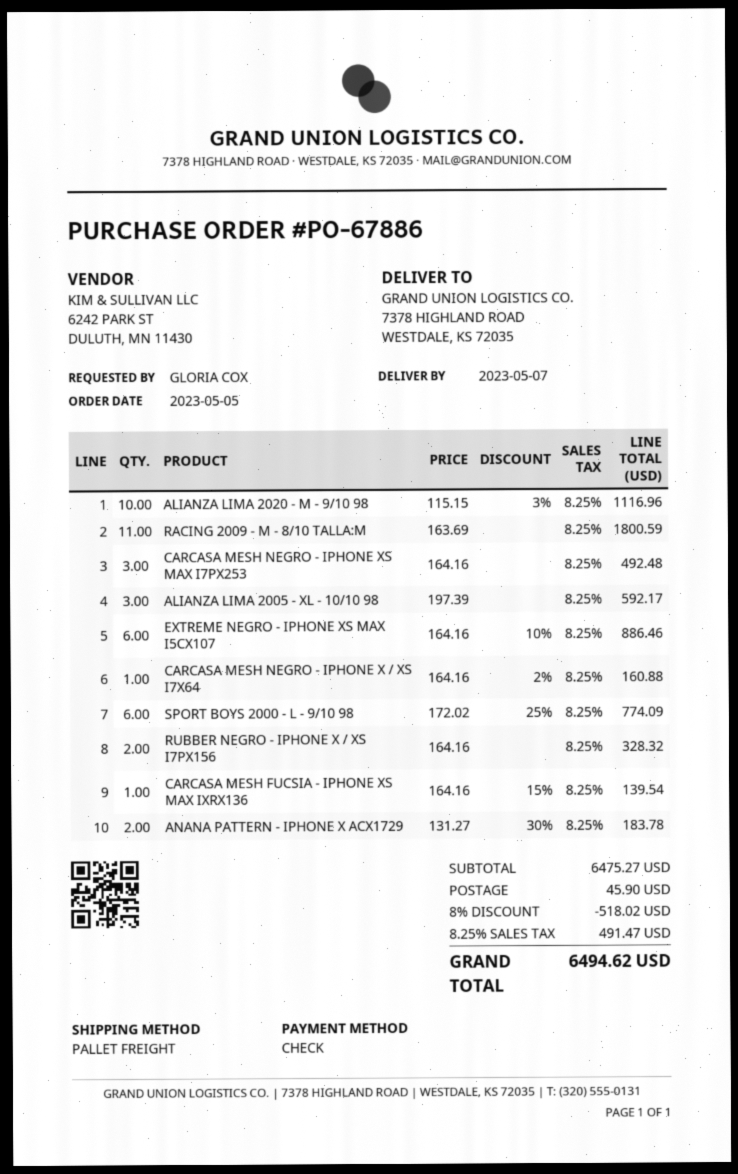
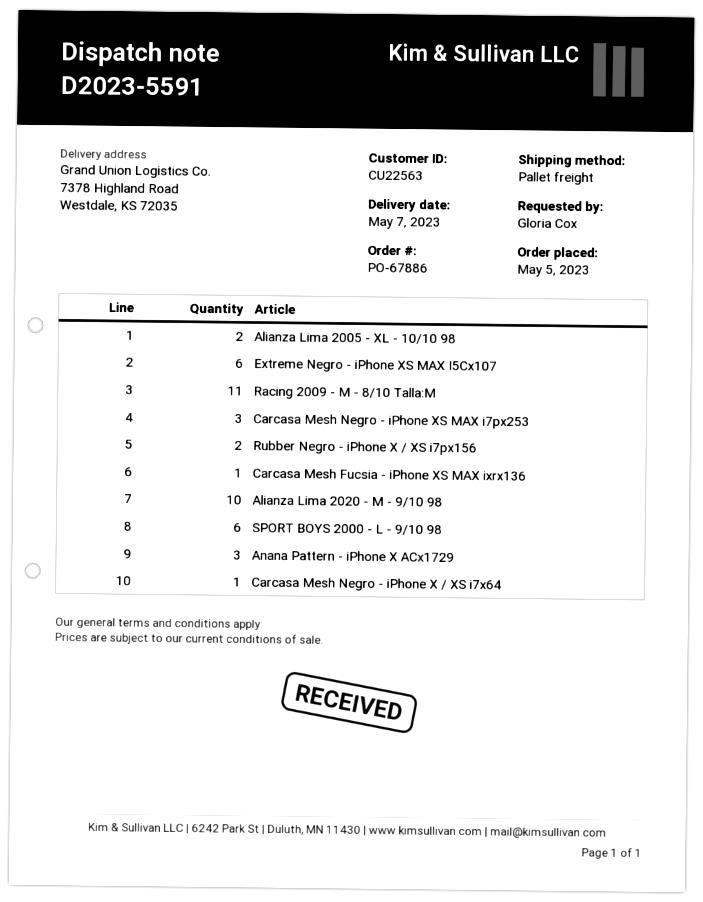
ALIANZA LIMA 2005 - XL - 10/10 98: 3 -> 2
ANANA PATTERN - IPHONE X ACX1729: 2 -> 3

